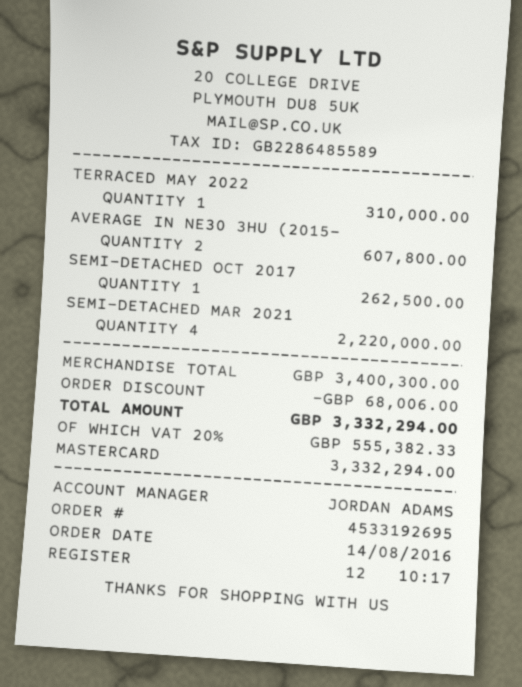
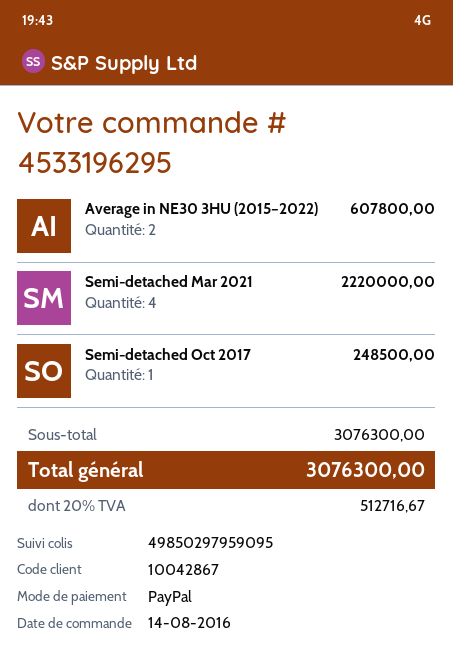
order number: 4533192695 -> 4533196295
payment method: Mastercard -> PayPal
TERRACED MAY 2022: 1 for 310000.00 -> none
SEMI-DETACHED OCT 2017: 1 for 262500.00 -> 1 for 248500.00
subtotal: 3400300.00 -> 3076300.00
discount: 68006.00 -> none
tax: 20% = 555382.33 -> 20% = 512716.67
total: 3332294.00 -> 3076300.00

